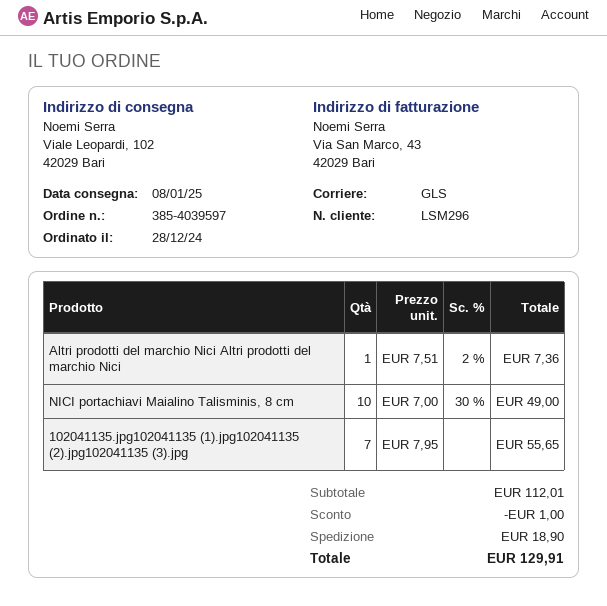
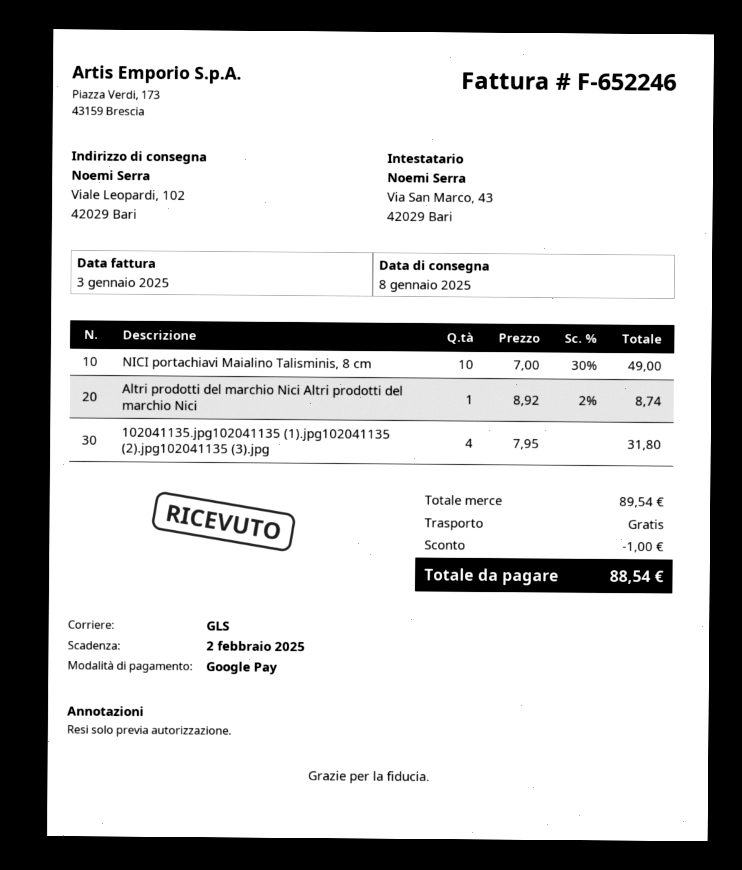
Altri prodotti del marchio Nici Altri prodotti del marchio Nici: 1 x 7.51 - 2% = 7.36 -> 1 x 8.92 - 2% = 8.74
102041135.jpg102041135 (1).jpg102041135 (2).jpg102041135 (3).jpg: 7 x 7.95 = 55.65 -> 4 x 7.95 = 31.80
subtotal: 112.01 -> 89.54
shipping: 18.90 -> 0.00
total: 129.91 -> 88.54

